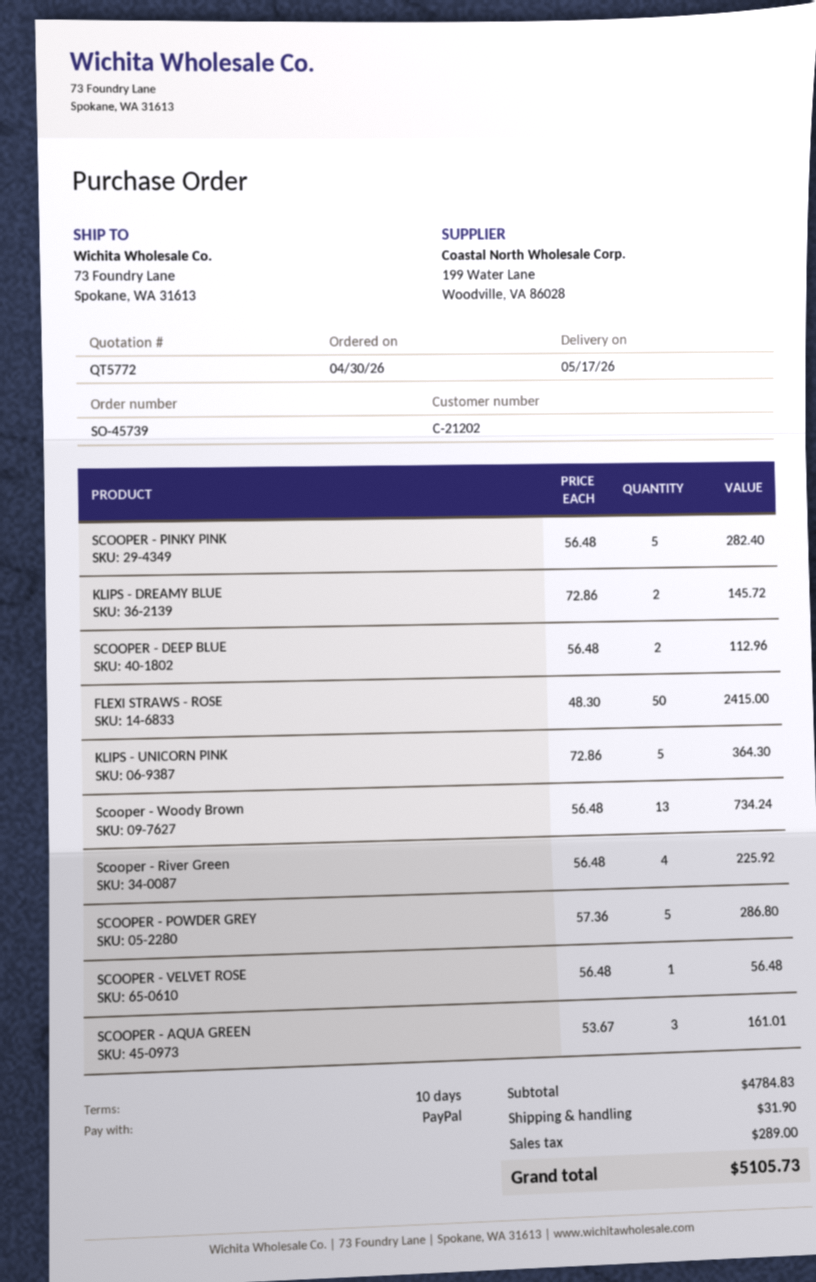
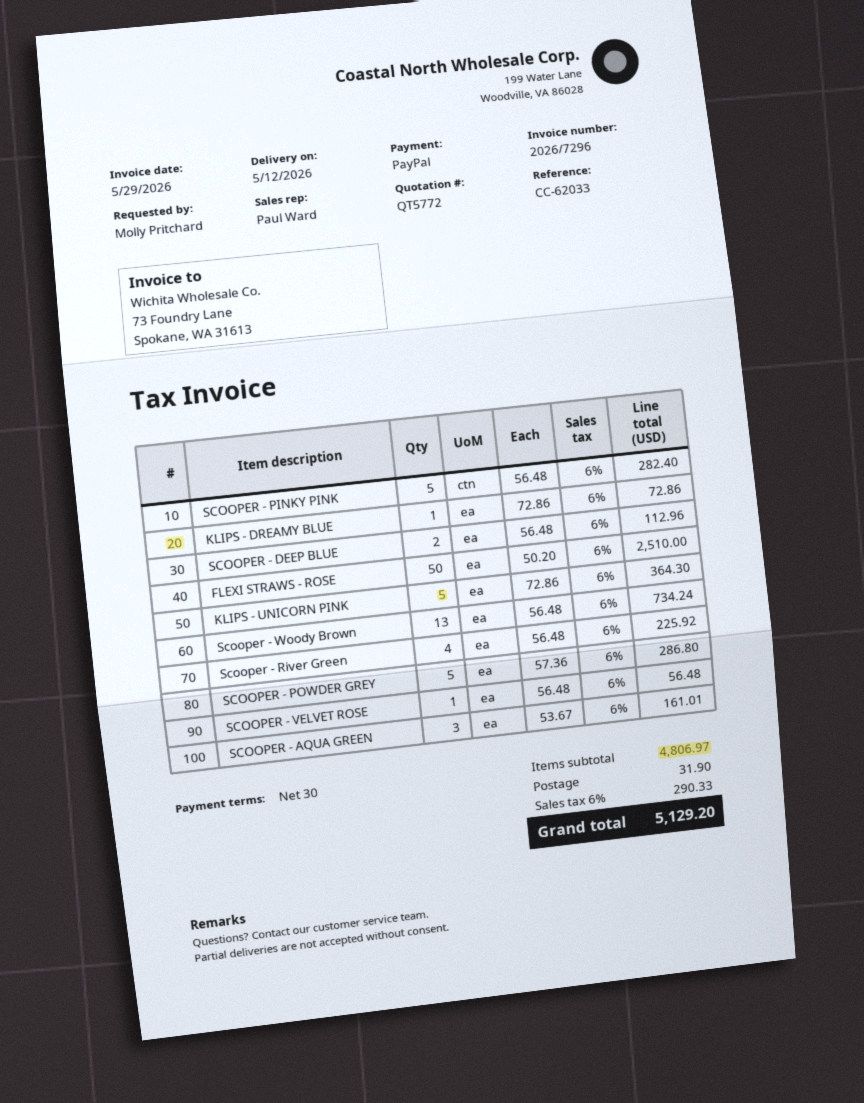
delivery date: 2026-05-17 -> 2026-05-12
payment terms: 10 days -> 30 days
KLIPS - DREAMY BLUE: 2 x 72.86 = 145.72 -> 1 x 72.86 = 72.86
FLEXI STRAWS - ROSE: 50 x 48.30 = 2415.00 -> 50 x 50.20 = 2510.00
subtotal: 4784.83 -> 4806.97
tax: 289.00 -> 290.33
total: 5105.73 -> 5129.20

